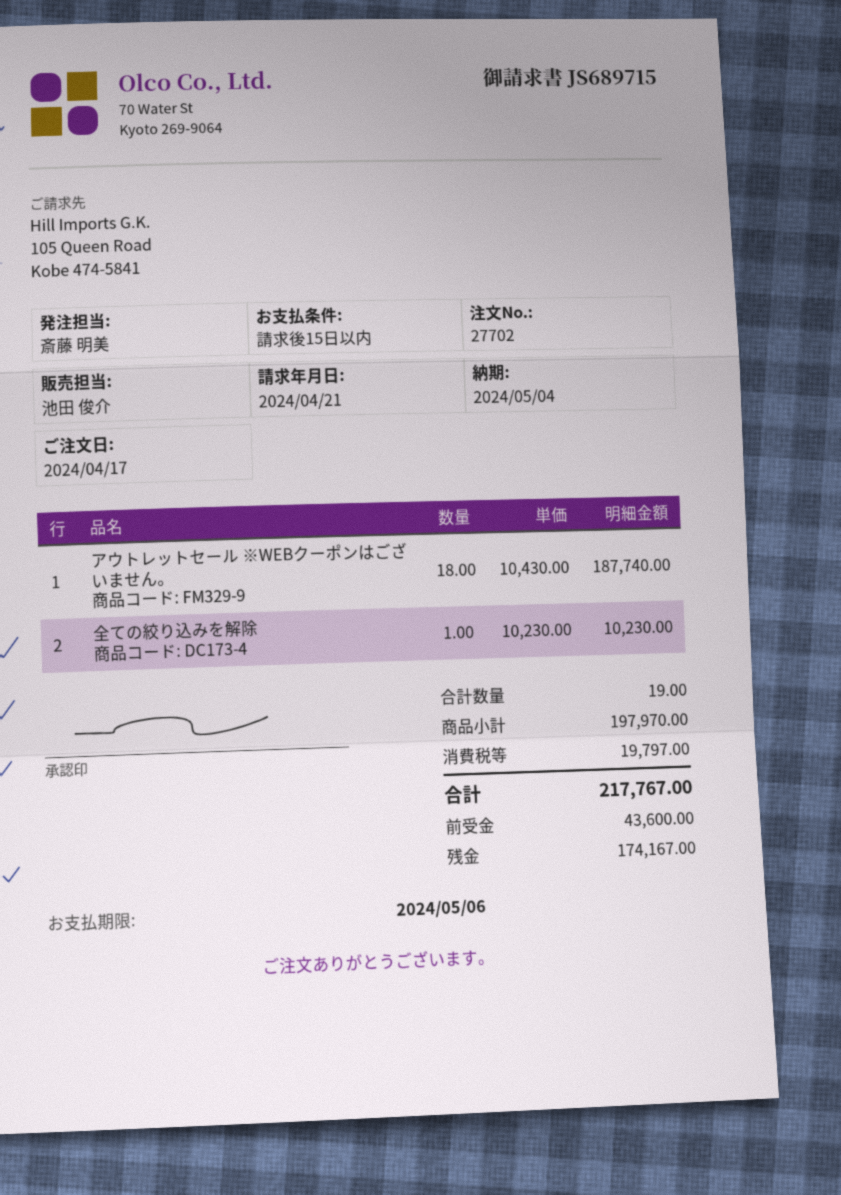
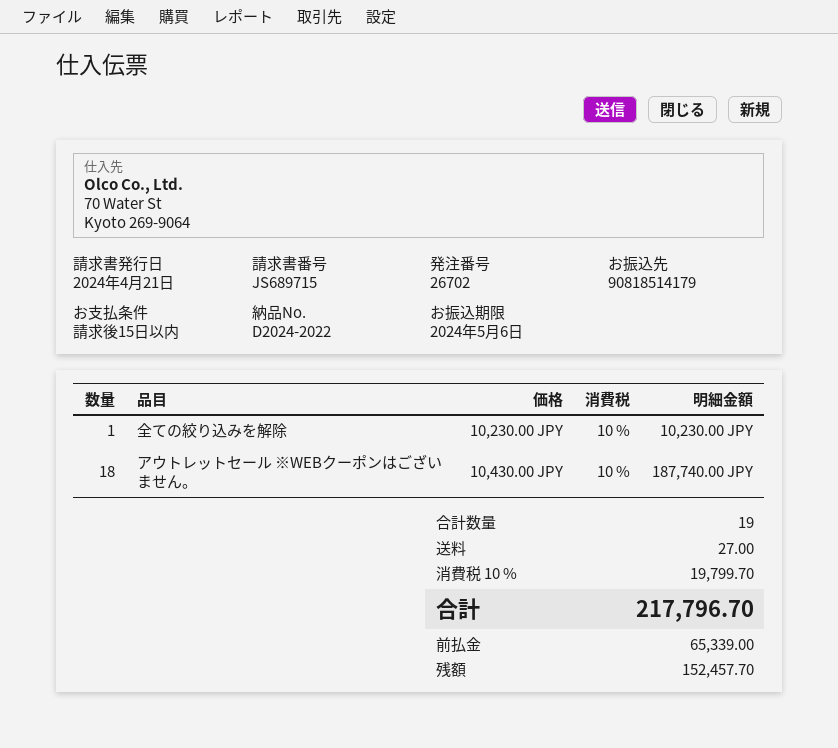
order number: 27702 -> 26702
shipping: none -> 27.00
tax: 19797.00 -> 19799.70
total: 217767.00 -> 217796.70
deposit: 43600.00 -> 65339.00
balance: 174167.00 -> 152457.70

